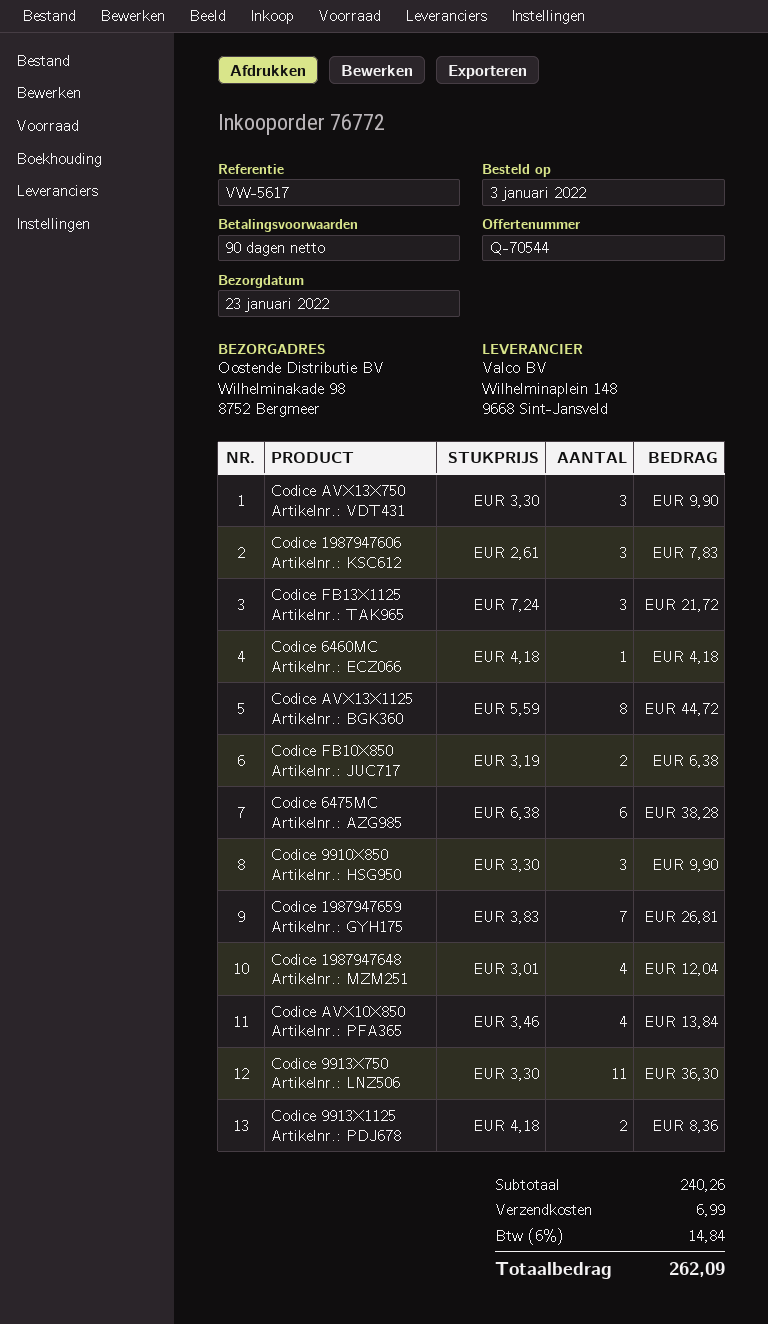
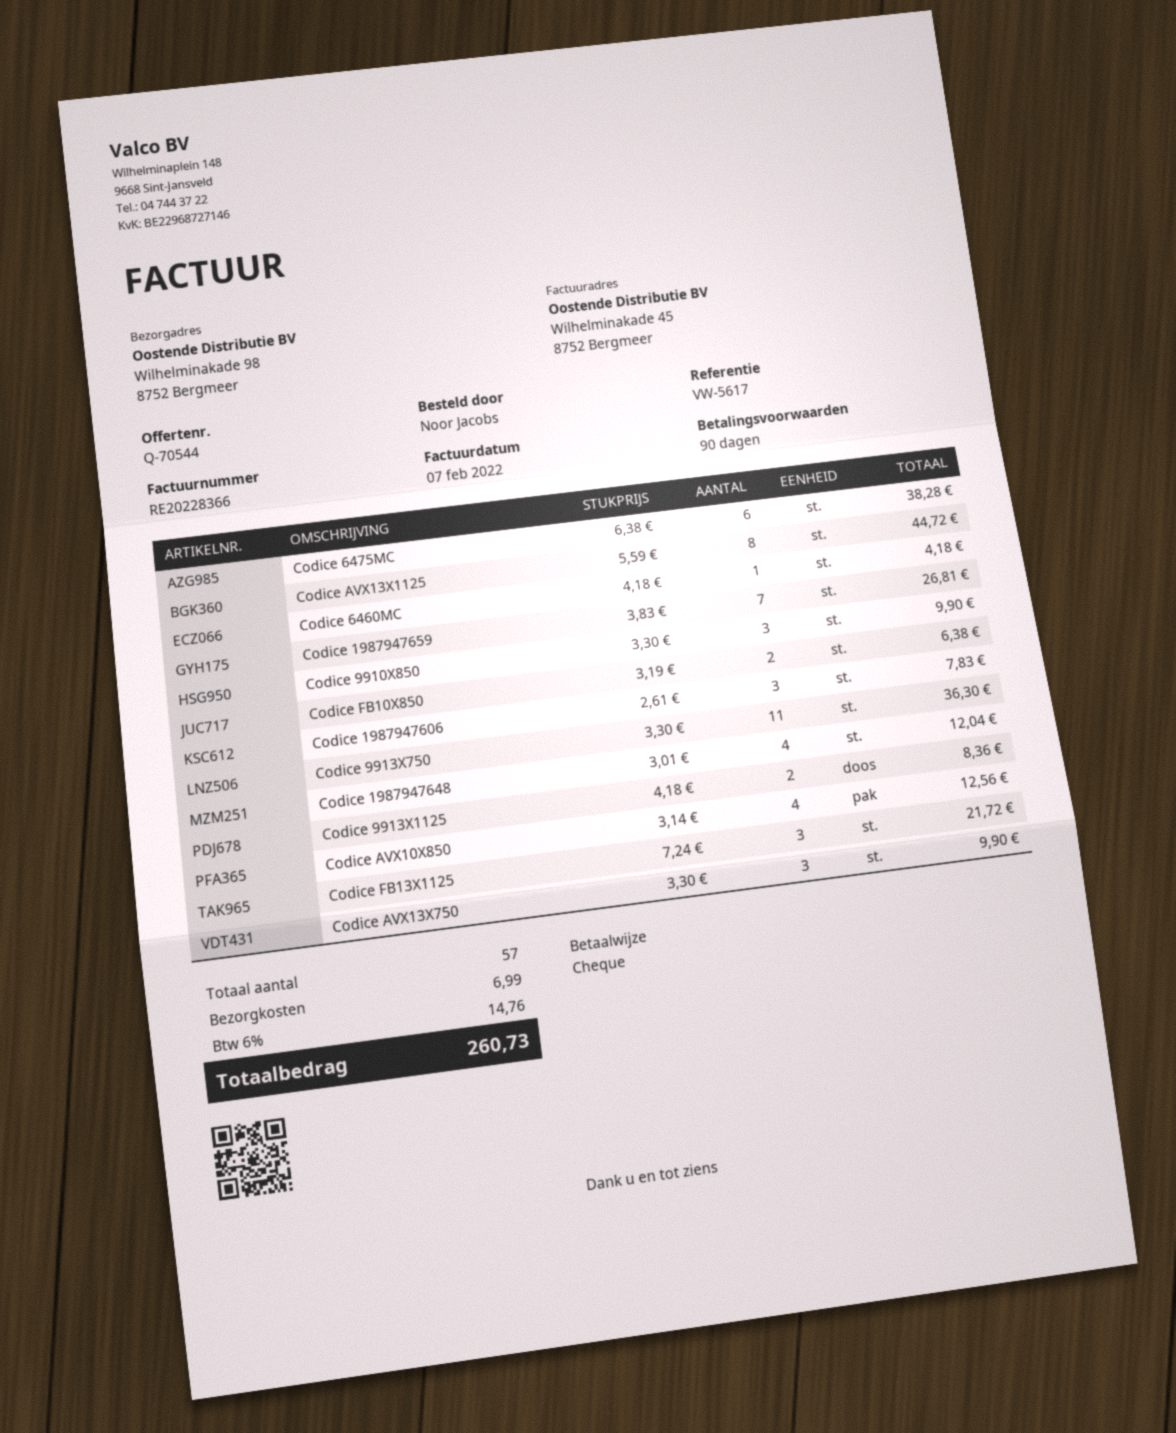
Codice AVX10X850: 4 x 3.46 = 13.84 -> 4 x 3.14 = 12.56
tax: 6% = 14.84 -> 6% = 14.76
total: 262.09 -> 260.73

